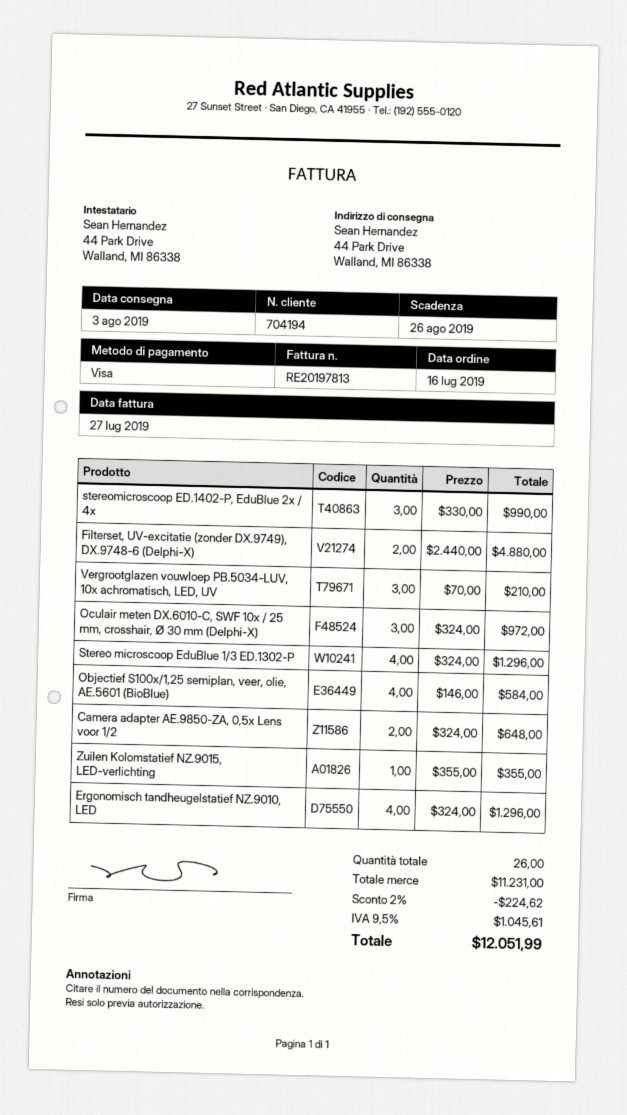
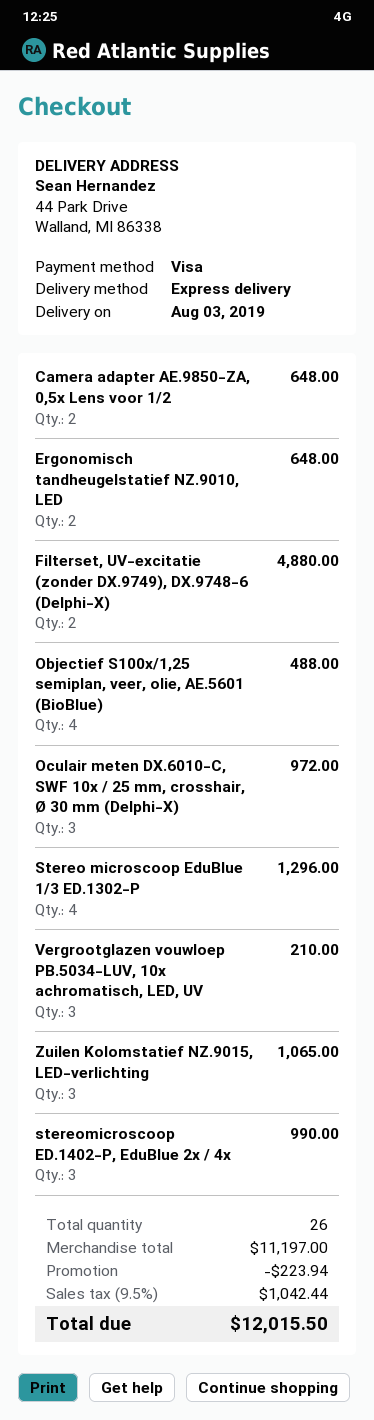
Objectief S100x/1,25 semiplan, veer, olie, AE.5601 (BioBlue): 4 for 584.00 -> 4 for 488.00
Zuilen Kolomstatief NZ.9015, LED-verlichting: 1 for 355.00 -> 3 for 1065.00
Ergonomisch tandheugelstatief NZ.9010, LED: 4 for 1296.00 -> 2 for 648.00
subtotal: 11231.00 -> 11197.00
discount: 224.62 -> 223.94
tax: 9.5% = 1045.61 -> 9.5% = 1042.44
total: 12051.99 -> 12015.50

